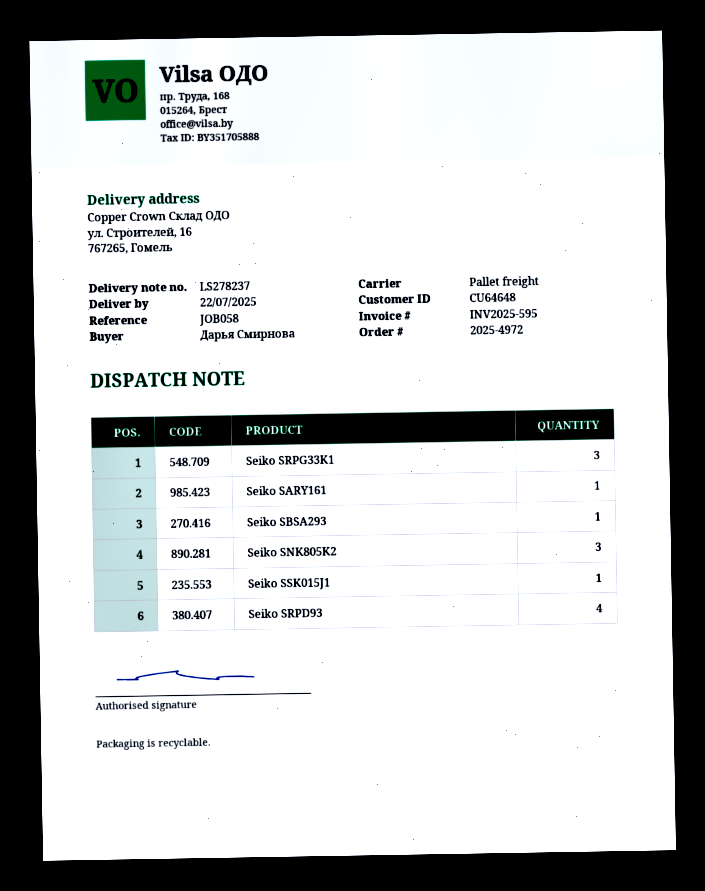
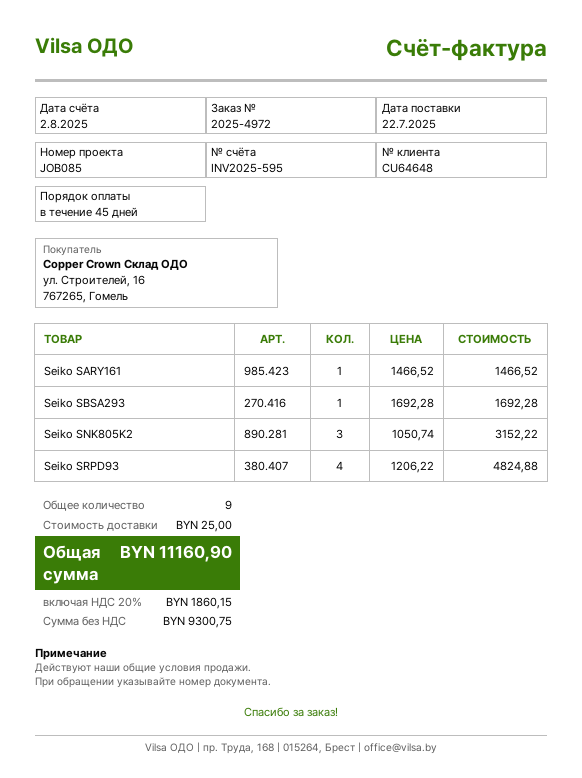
reference: JOB058 -> JOB085
Seiko SRPG33K1: 3 -> none
Seiko SSK015J1: 1 -> none

